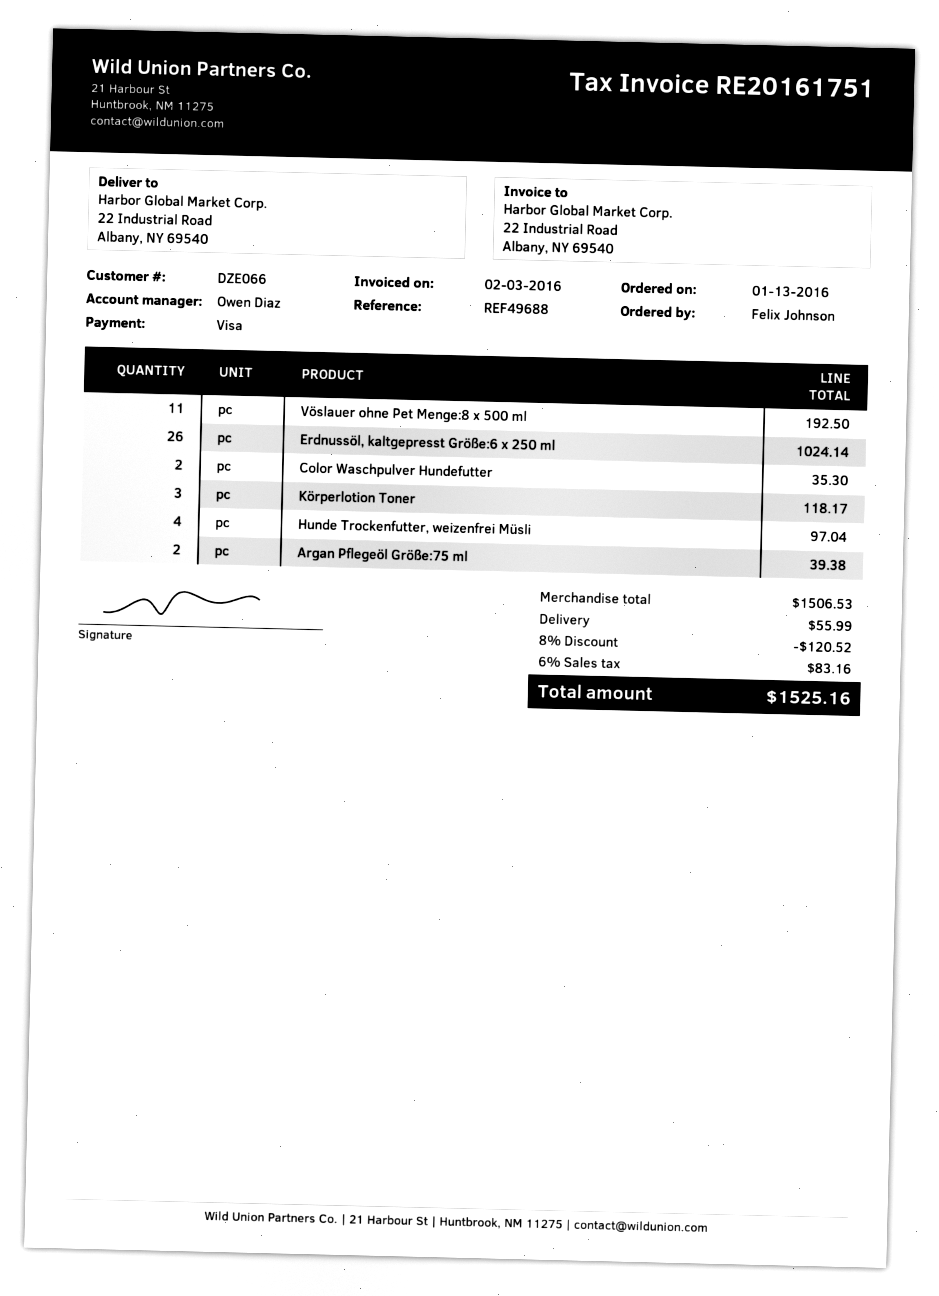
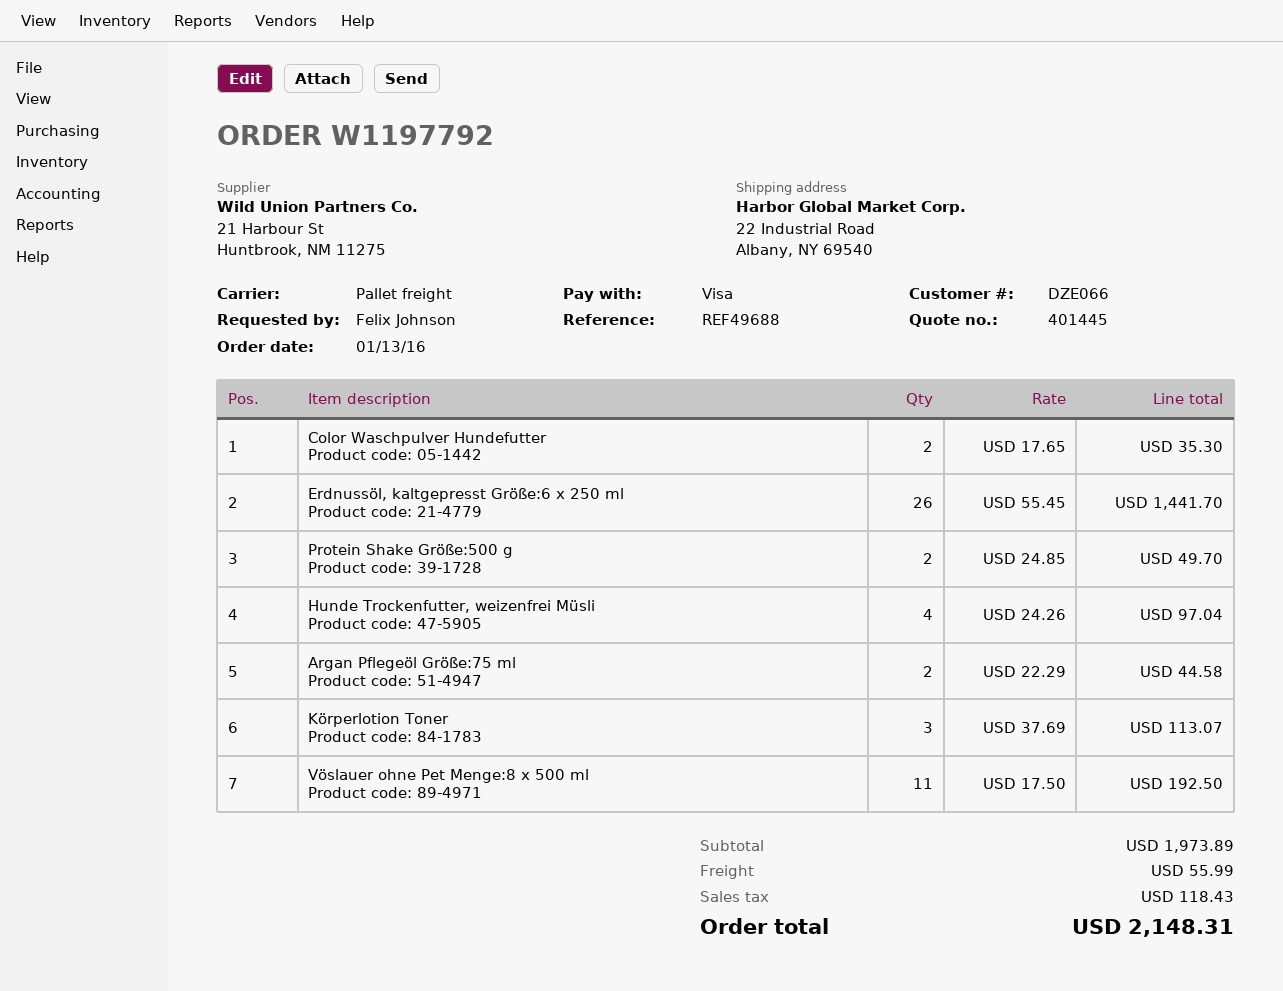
Erdnussöl, kaltgepresst Größe:6 x 250 ml: 26 for 1024.14 -> 26 for 1441.70
Körperlotion Toner: 3 for 118.17 -> 3 for 113.07
Argan Pflegeöl Größe:75 ml: 2 for 39.38 -> 2 for 44.58
Protein Shake Größe:500 g: none -> 2 for 49.70
subtotal: 1506.53 -> 1973.89
discount: 8% = 120.52 -> none
tax: 83.16 -> 118.43
total: 1525.16 -> 2148.31

